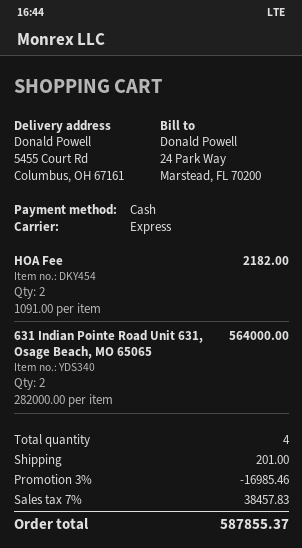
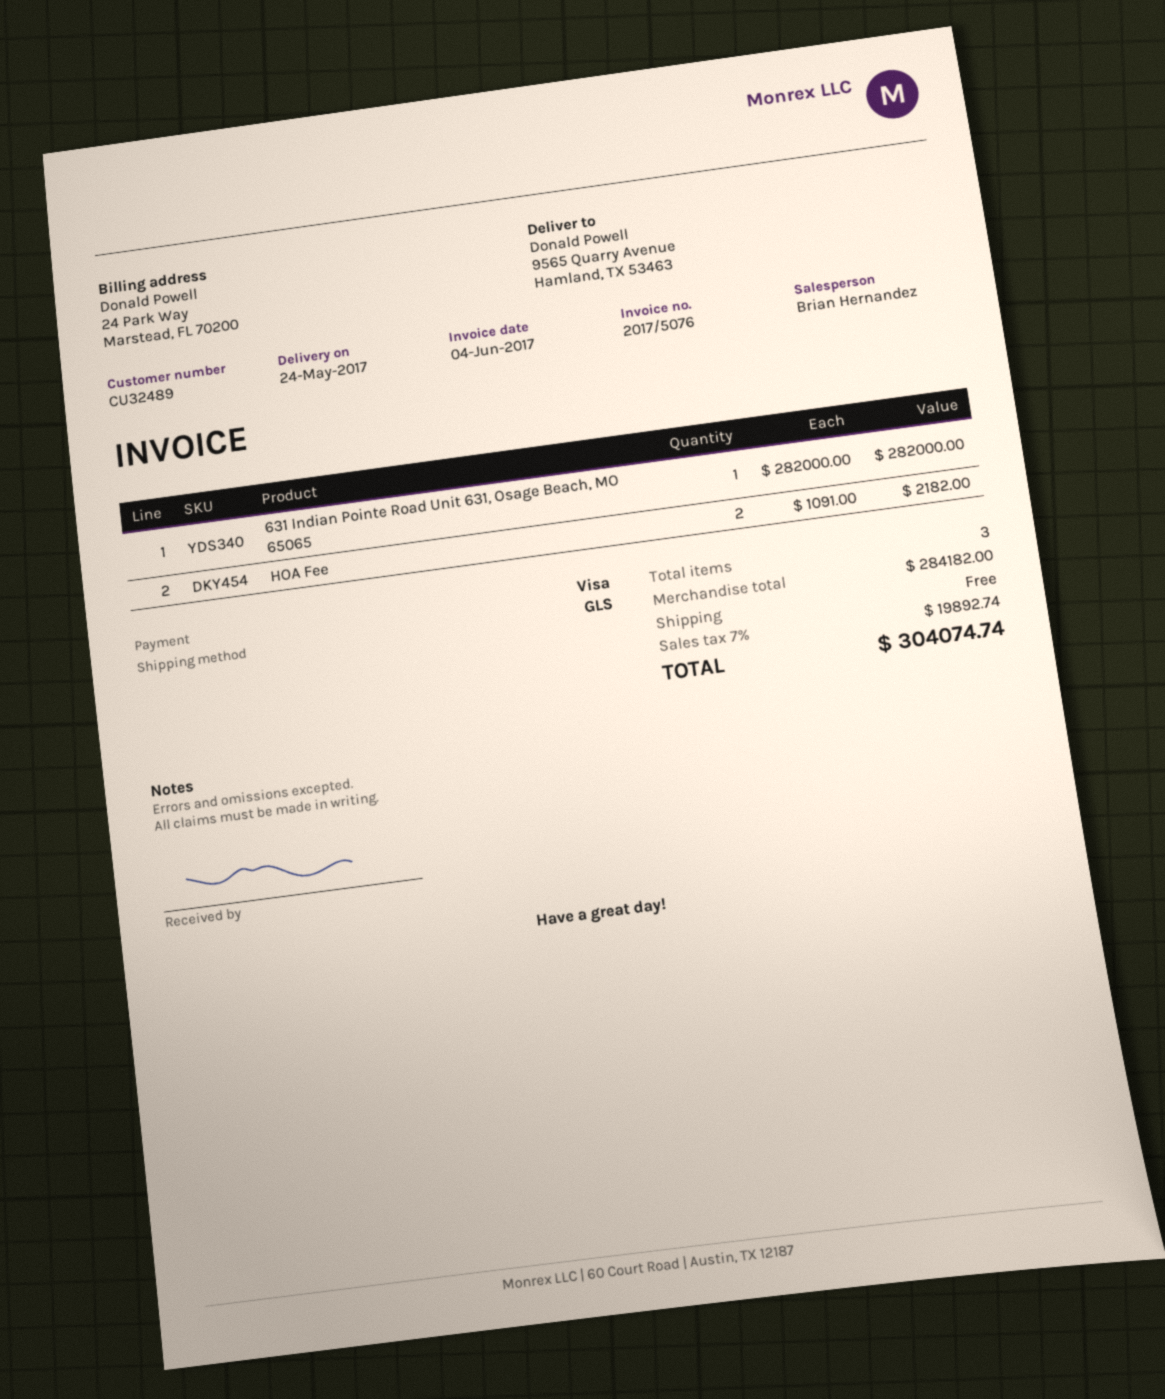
payment method: cash -> Visa
shipping method: express -> GLS
ship to: 5455 Court Rd, Columbus, OH 67161 -> 9565 Quarry Avenue, Hamland, TX 53463
631 Indian Pointe Road Unit 631, Osage Beach, MO 65065: 2 x 282000.00 = 564000.00 -> 1 x 282000.00 = 282000.00
total quantity: 4 -> 3
discount: 3% = 16985.46 -> none
shipping: 201.00 -> 0.00
tax: 7% = 38457.83 -> 7% = 19892.74
total: 587855.37 -> 304074.74

